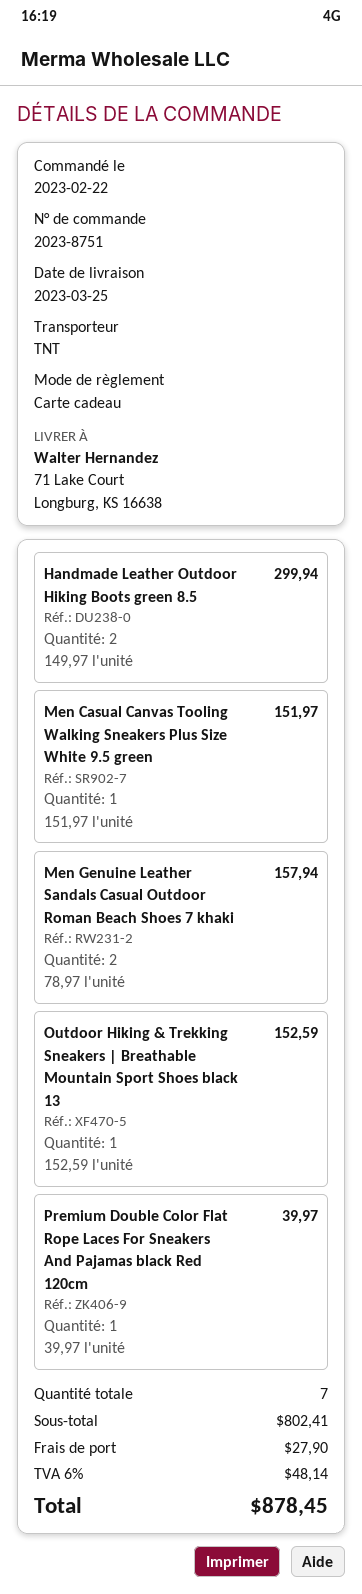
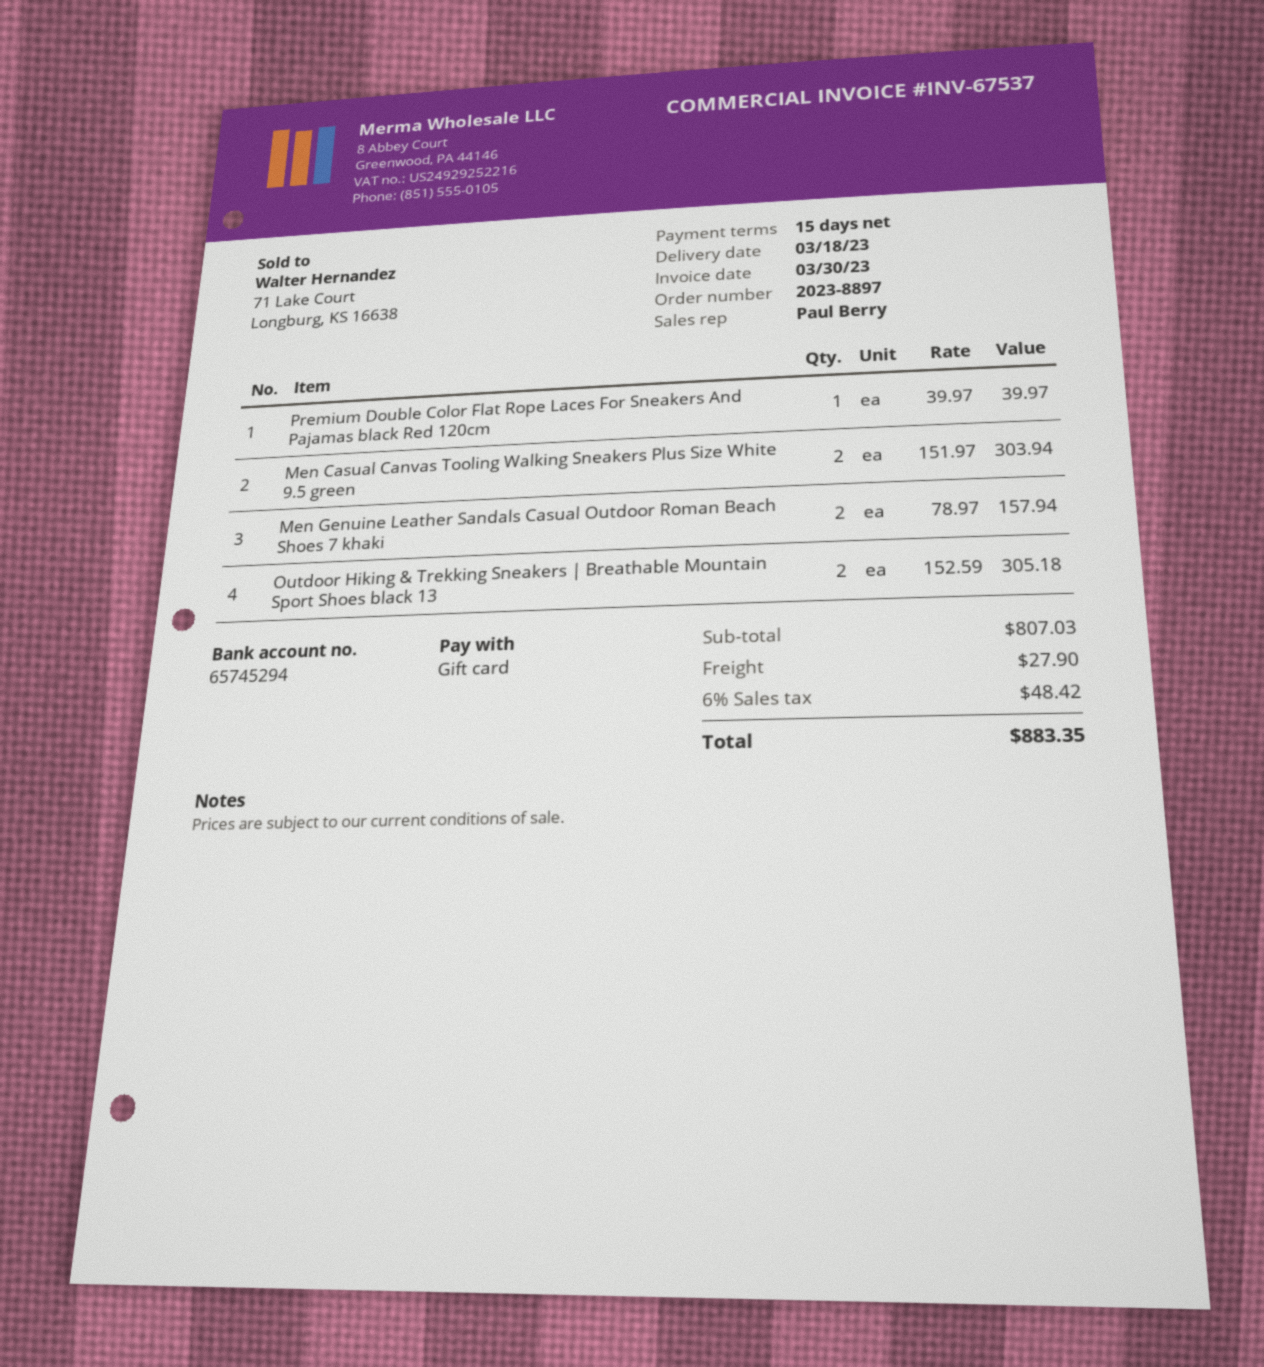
order number: 2023-8751 -> 2023-8897
delivery date: 2023-03-25 -> 2023-03-18
Handmade Leather Outdoor Hiking Boots green 8.5: 2 x 149.97 = 299.94 -> none
Men Casual Canvas Tooling Walking Sneakers Plus Size White 9.5 green: 1 x 151.97 = 151.97 -> 2 x 151.97 = 303.94
Outdoor Hiking & Trekking Sneakers | Breathable Mountain Sport Shoes black 13: 1 x 152.59 = 152.59 -> 2 x 152.59 = 305.18
subtotal: 802.41 -> 807.03
tax: 6% = 48.14 -> 6% = 48.42
total: 878.45 -> 883.35

